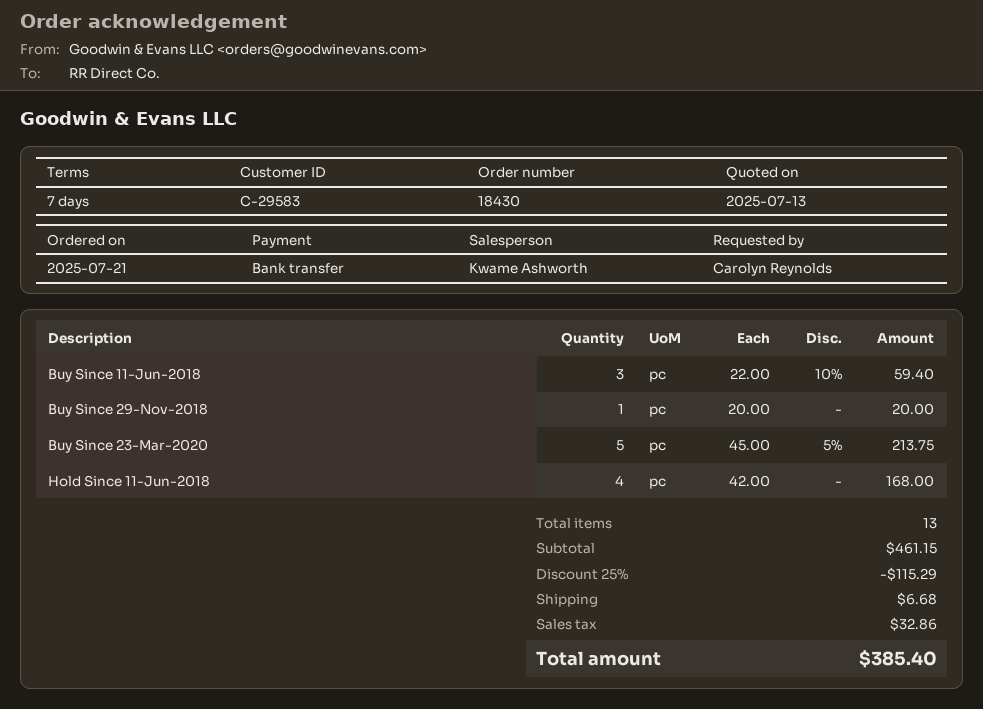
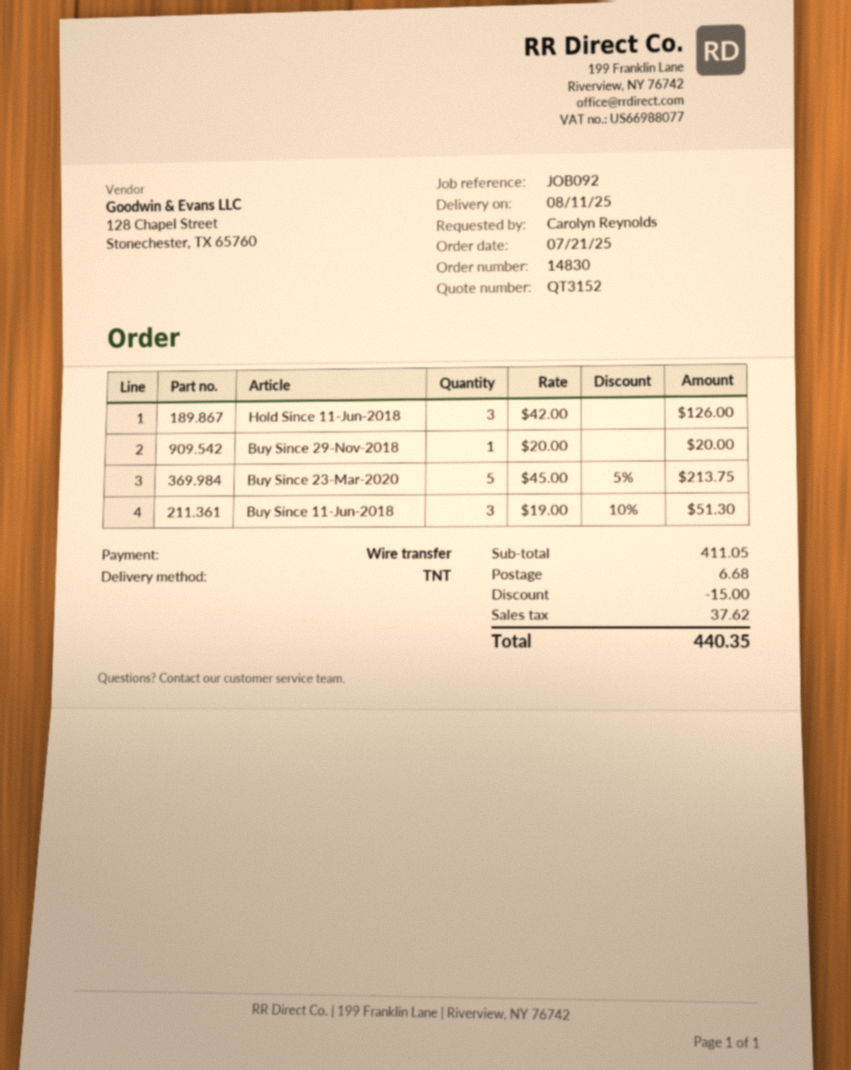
order number: 18430 -> 14830
Buy Since 11-Jun-2018: 3 x 22.00 - 10% = 59.40 -> 3 x 19.00 - 10% = 51.30
Hold Since 11-Jun-2018: 4 x 42.00 = 168.00 -> 3 x 42.00 = 126.00
subtotal: 461.15 -> 411.05
discount: 115.29 -> 15.00
tax: 32.86 -> 37.62
total: 385.40 -> 440.35

